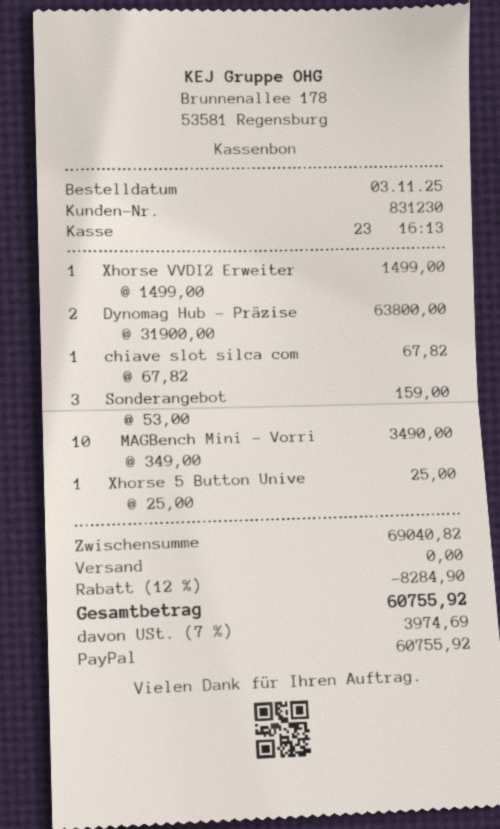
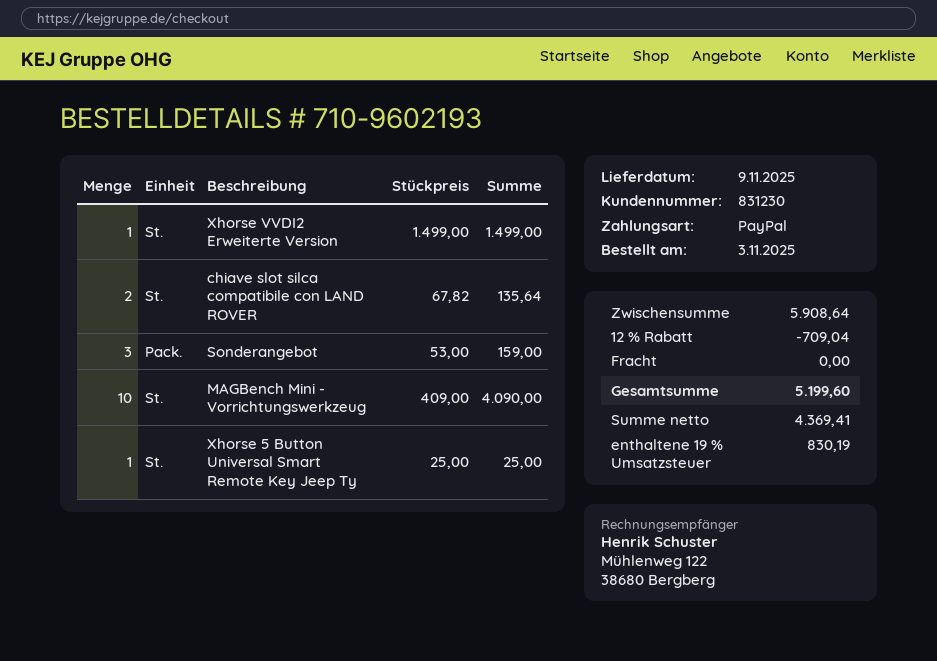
Dynomag Hub - Präzise: 2 x 31900.00 = 63800.00 -> none
chiave slot silca com: 1 x 67.82 = 67.82 -> 2 x 67.82 = 135.64
MAGBench Mini - Vorri: 10 x 349.00 = 3490.00 -> 10 x 409.00 = 4090.00
subtotal: 69040.82 -> 5908.64
discount: 12% = 8284.90 -> 12% = 709.04
tax: 7% = 3974.69 -> 19% = 830.19
total: 60755.92 -> 5199.60

